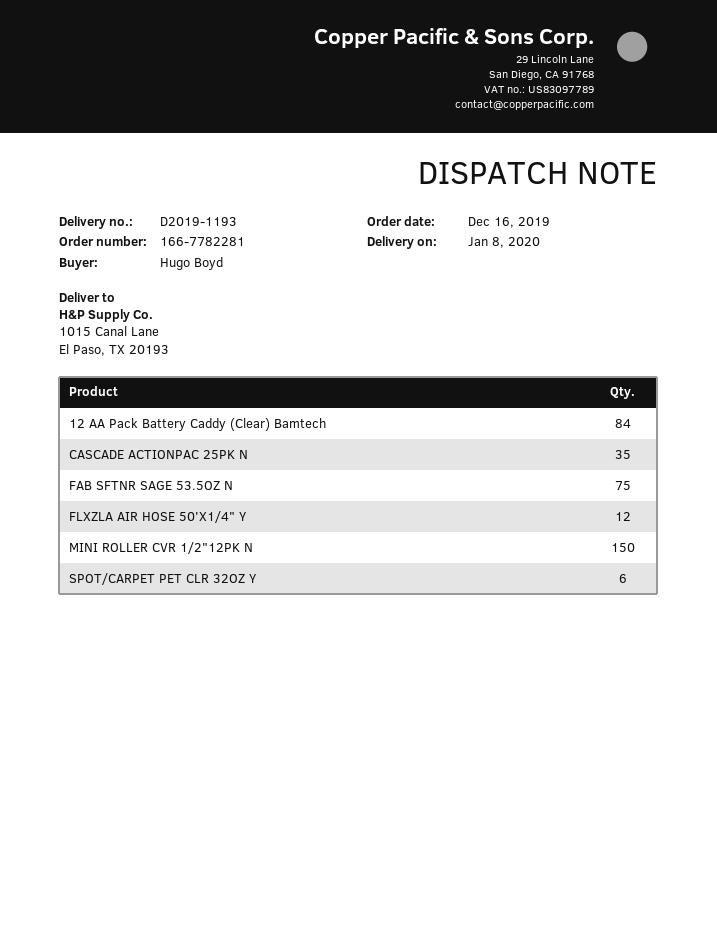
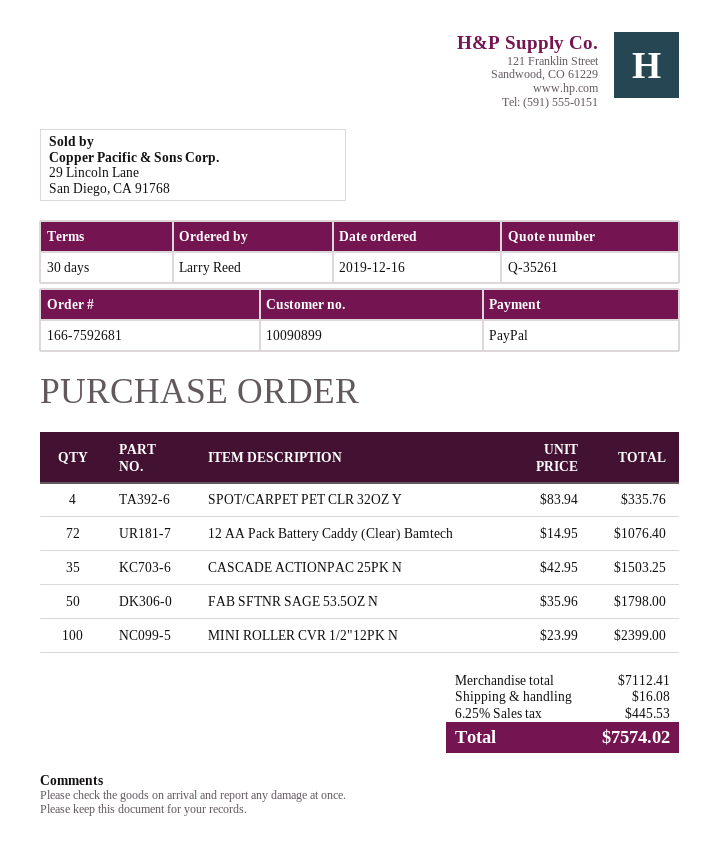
order number: 166-7782281 -> 166-7592681
ordered by: Hugo Boyd -> Larry Reed
12 AA Pack Battery Caddy (Clear) Bamtech: 84 -> 72
FAB SFTNR SAGE 53.5OZ N: 75 -> 50
FLXZLA AIR HOSE 50'X1/4" Y: 12 -> none
MINI ROLLER CVR 1/2"12PK N: 150 -> 100
SPOT/CARPET PET CLR 32OZ Y: 6 -> 4

